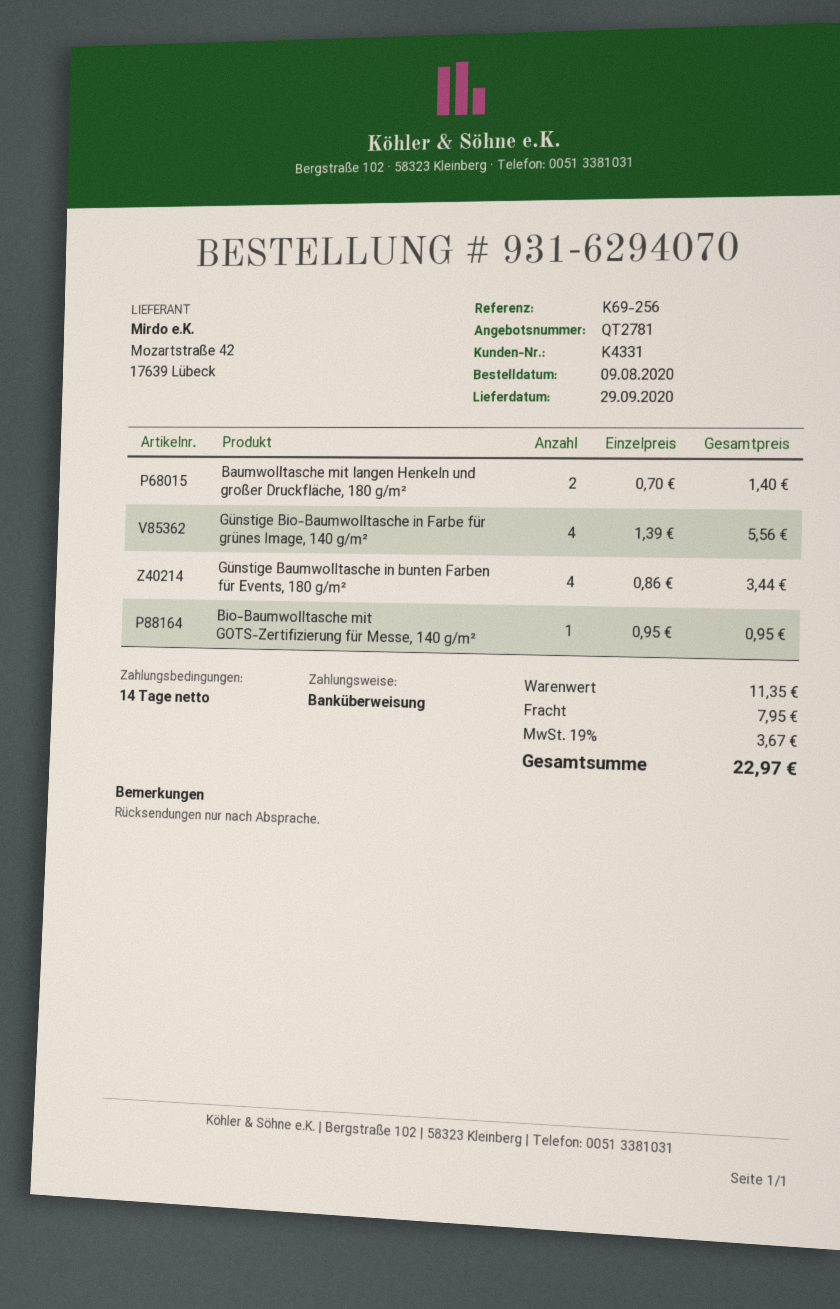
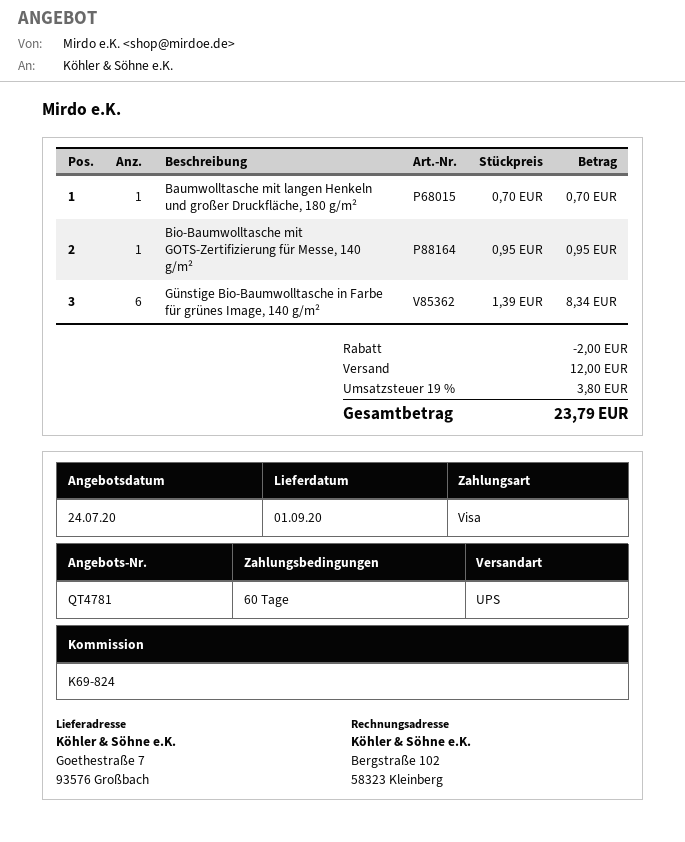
quote number: QT2781 -> QT4781
delivery date: 2020-09-29 -> 2020-09-01
payment terms: 14 days -> 60 days
reference: K69-256 -> K69-824
payment method: bank transfer -> Visa
Baumwolltasche mit langen Henkeln und großer Druckfläche, 180 g/m²: 2 x 0.70 = 1.40 -> 1 x 0.70 = 0.70
Günstige Bio-Baumwolltasche in Farbe für grünes Image, 140 g/m²: 4 x 1.39 = 5.56 -> 6 x 1.39 = 8.34
Günstige Baumwolltasche in bunten Farben für Events, 180 g/m²: 4 x 0.86 = 3.44 -> none
discount: none -> 2.00
shipping: 7.95 -> 12.00
tax: 19% = 3.67 -> 19% = 3.80
total: 22.97 -> 23.79

